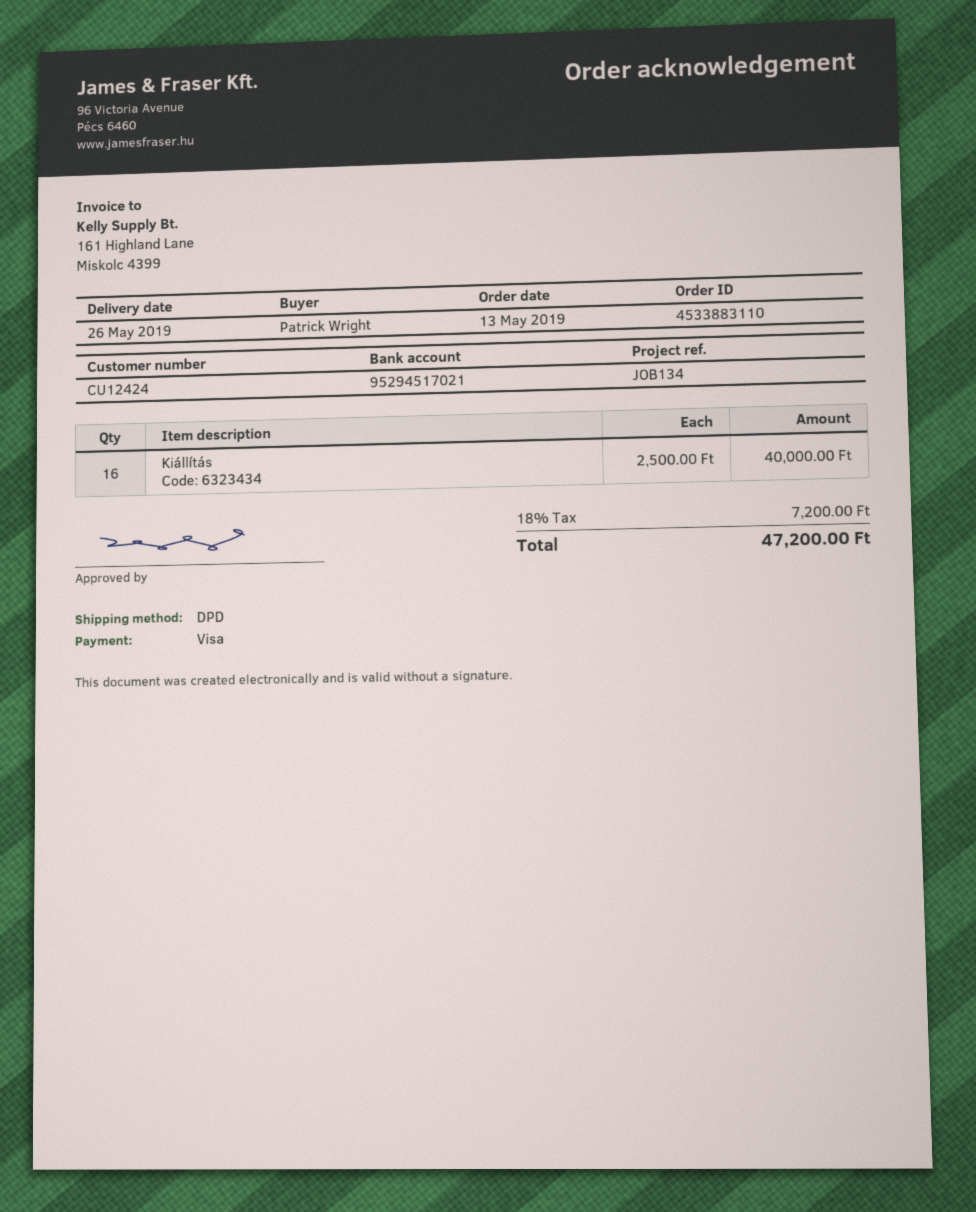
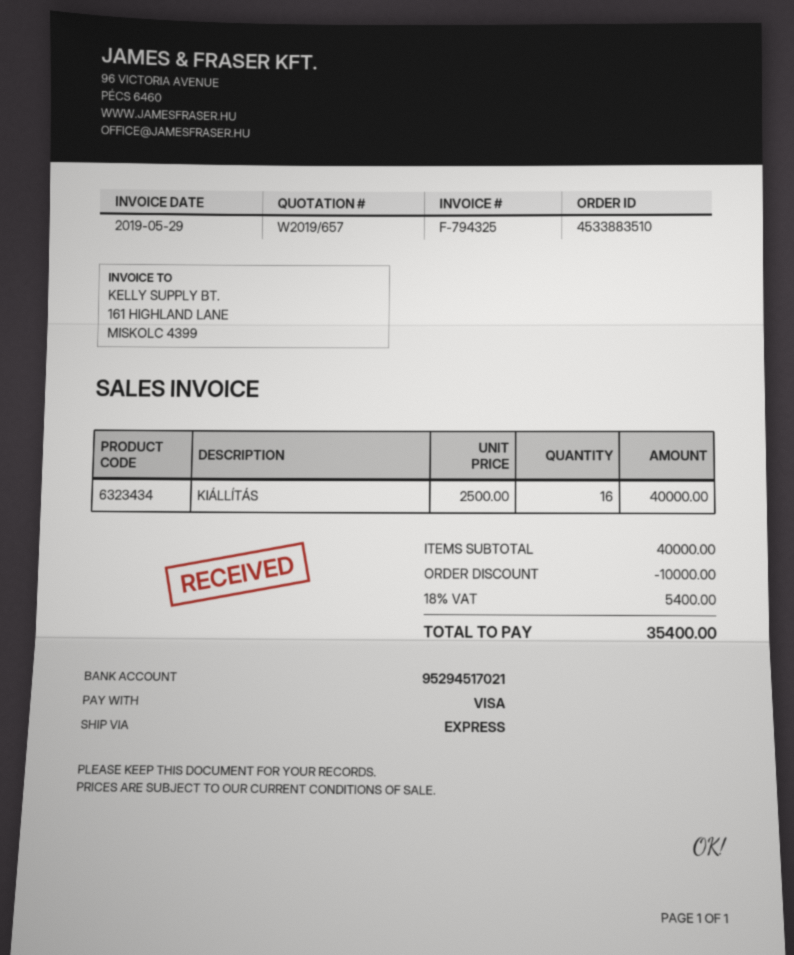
order number: 4533883110 -> 4533883510
shipping method: DPD -> express
discount: none -> 10000.00
tax: 18% = 7200.00 -> 18% = 5400.00
total: 47200.00 -> 35400.00

